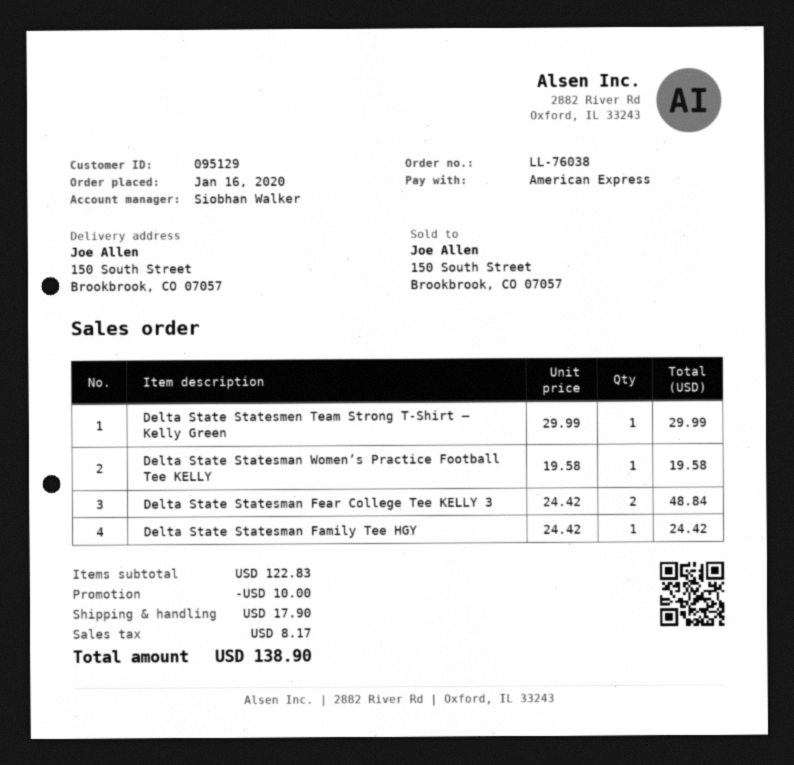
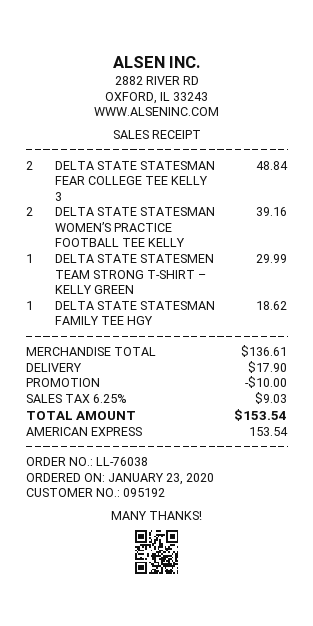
order date: 2020-01-16 -> 2020-01-23
customer number: 095129 -> 095192
Delta State Statesman Women’s Practice Football Tee KELLY: 1 for 19.58 -> 2 for 39.16
Delta State Statesman Family Tee HGY: 1 for 24.42 -> 1 for 18.62
subtotal: 122.83 -> 136.61
tax: 8.17 -> 9.03
total: 138.90 -> 153.54

